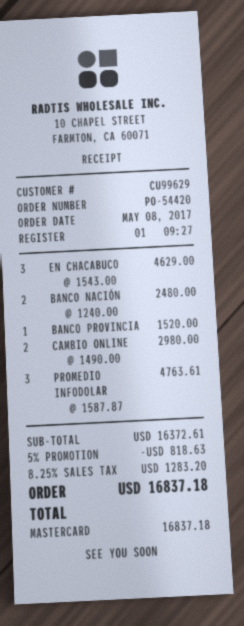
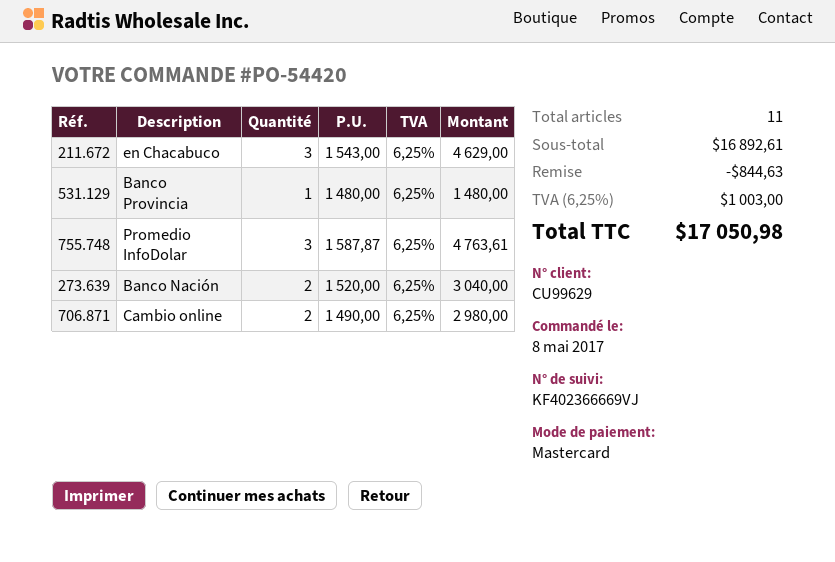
BANCO NACIÓN: 2 x 1240.00 = 2480.00 -> 2 x 1520.00 = 3040.00
BANCO PROVINCIA: 1 x 1520.00 = 1520.00 -> 1 x 1480.00 = 1480.00
subtotal: 16372.61 -> 16892.61
discount: 818.63 -> 844.63
tax: 8.25% = 1283.20 -> 6.25% = 1003.00
total: 16837.18 -> 17050.98

